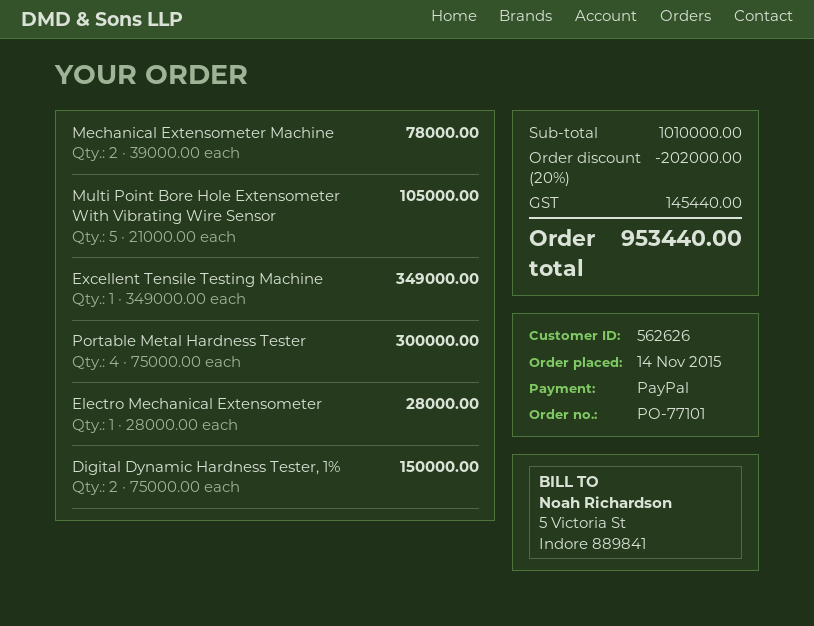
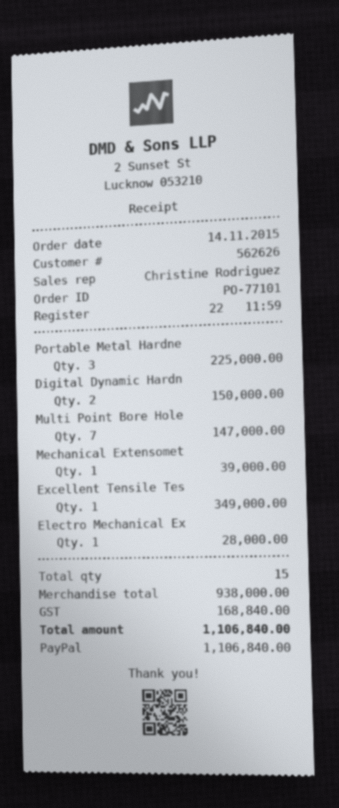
Mechanical Extensometer Machine: 2 for 78000.00 -> 1 for 39000.00
Multi Point Bore Hole Extensometer With Vibrating Wire Sensor: 5 for 105000.00 -> 7 for 147000.00
Portable Metal Hardness Tester: 4 for 300000.00 -> 3 for 225000.00
subtotal: 1010000.00 -> 938000.00
discount: 20% = 202000.00 -> none
tax: 145440.00 -> 168840.00
total: 953440.00 -> 1106840.00

